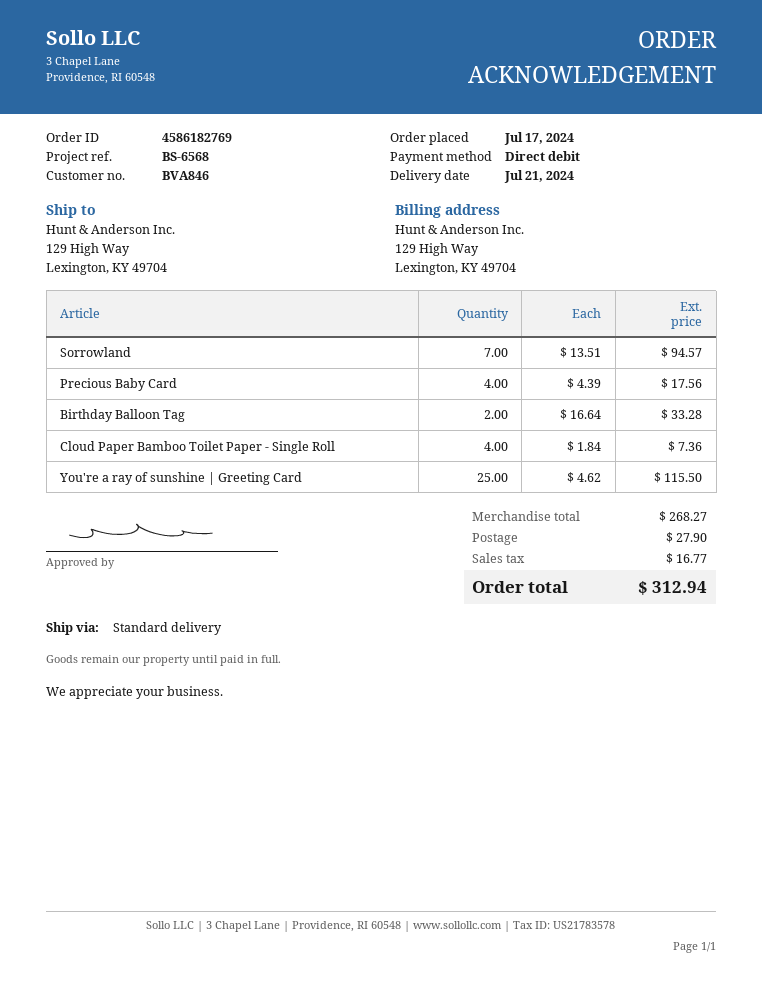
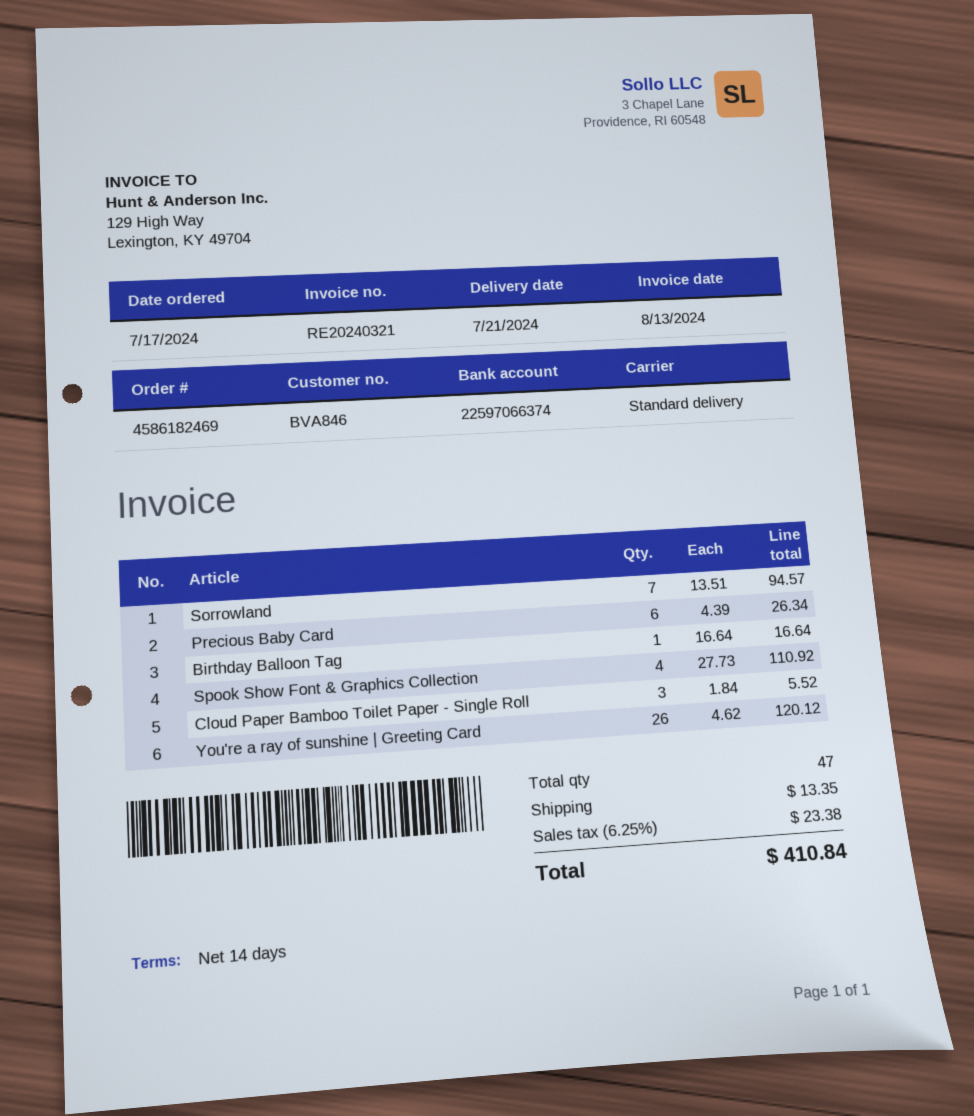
order number: 4586182769 -> 4586182469
Precious Baby Card: 4 x 4.39 = 17.56 -> 6 x 4.39 = 26.34
Birthday Balloon Tag: 2 x 16.64 = 33.28 -> 1 x 16.64 = 16.64
Cloud Paper Bamboo Toilet Paper - Single Roll: 4 x 1.84 = 7.36 -> 3 x 1.84 = 5.52
You're a ray of sunshine | Greeting Card: 25 x 4.62 = 115.50 -> 26 x 4.62 = 120.12
Spook Show Font & Graphics Collection: none -> 4 x 27.73 = 110.92
shipping: 27.90 -> 13.35
tax: 16.77 -> 23.38
total: 312.94 -> 410.84

